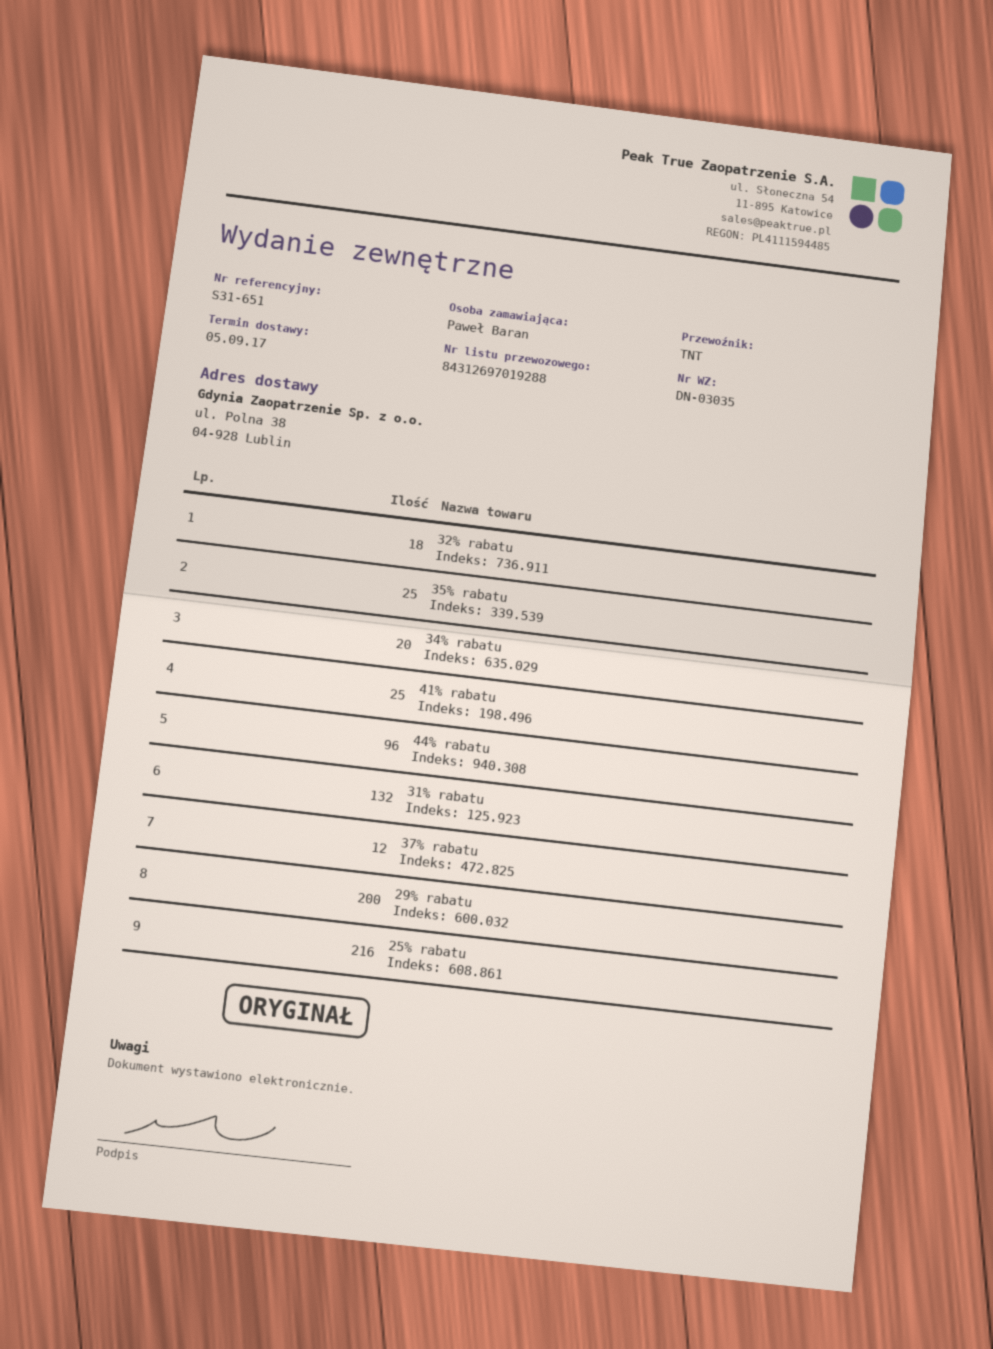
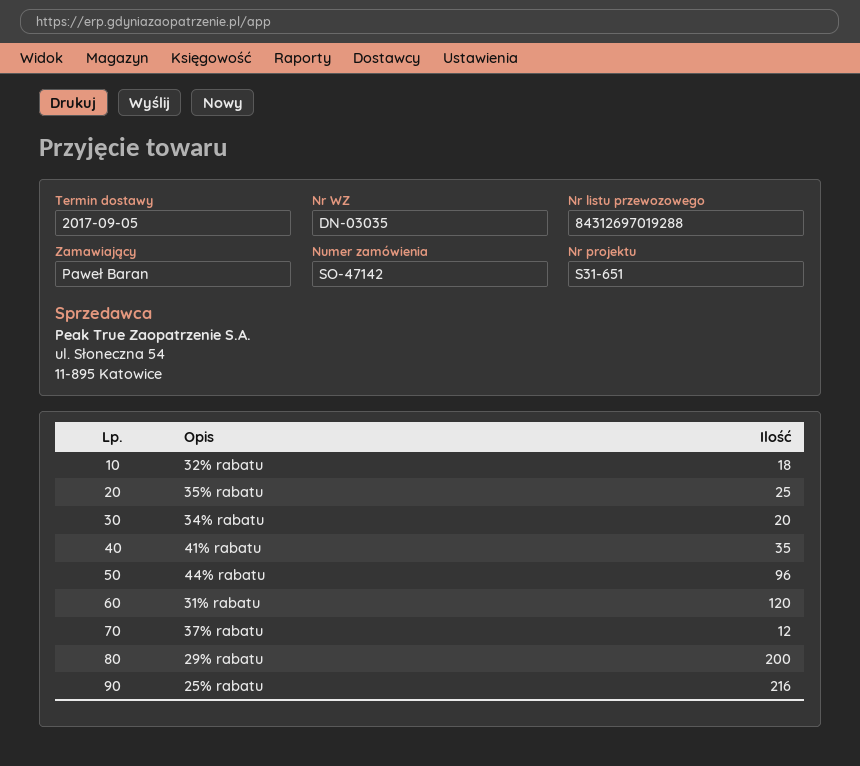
41% rabatu: 25 -> 35
31% rabatu: 132 -> 120

